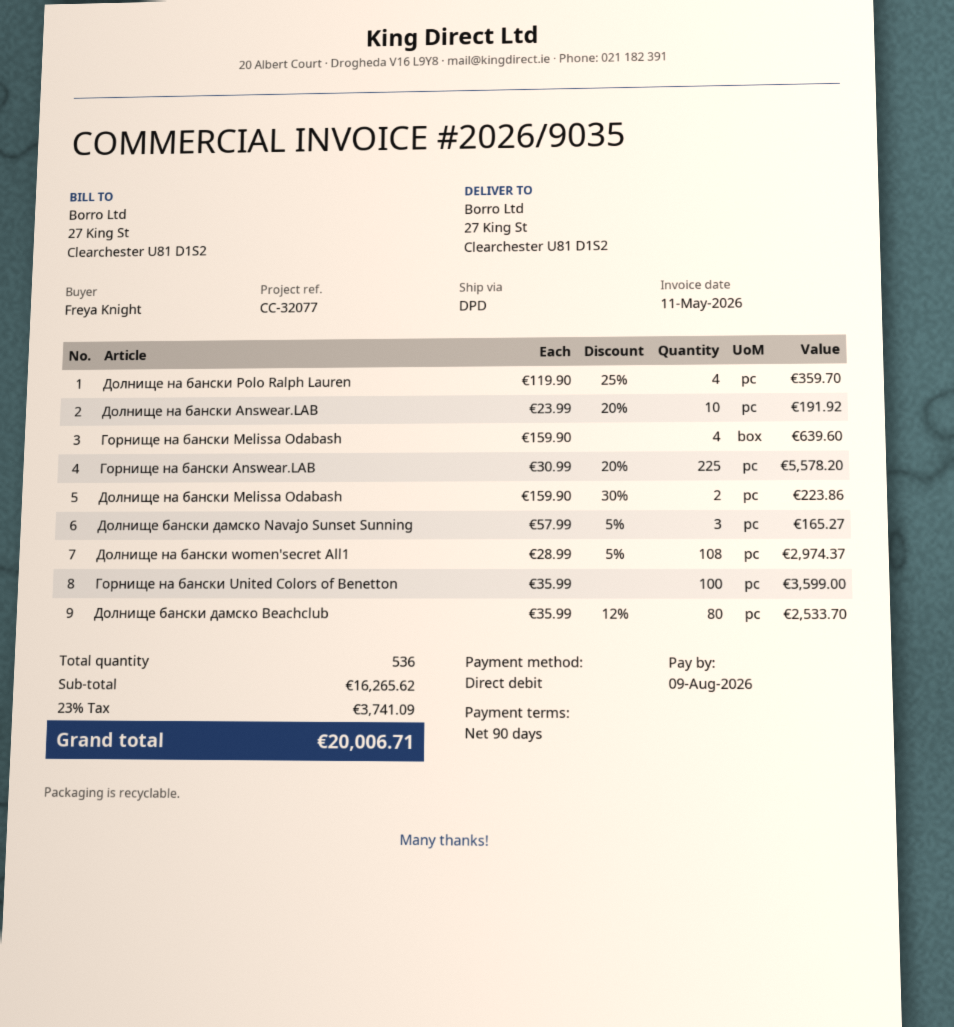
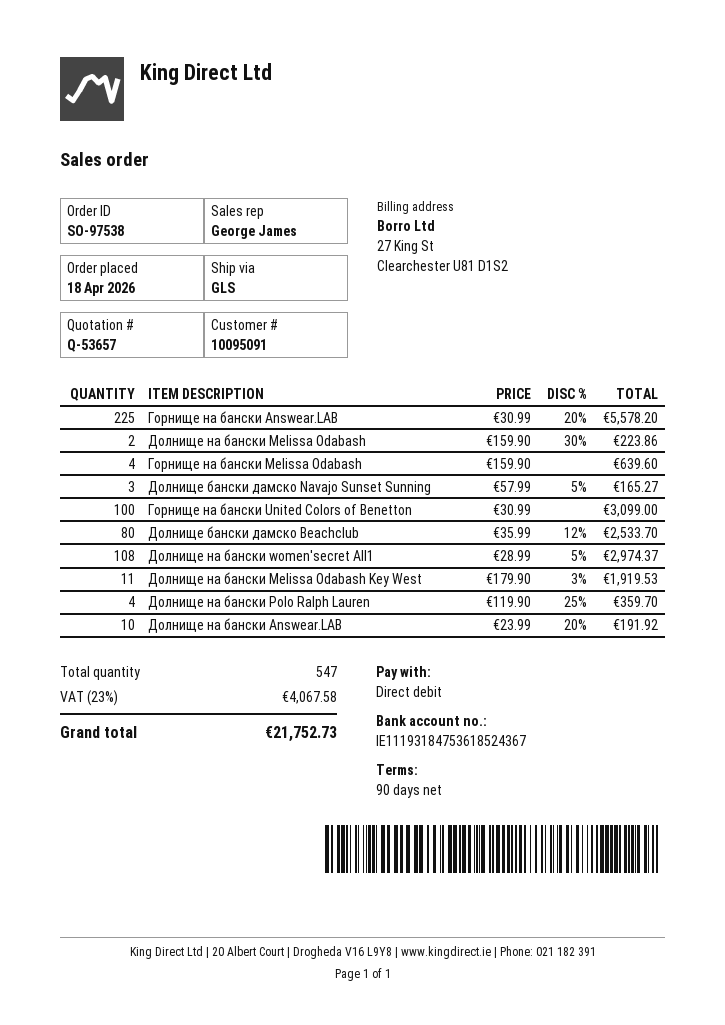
shipping method: DPD -> GLS
Горнище на бански United Colors of Benetton: 100 x 35.99 = 3599.00 -> 100 x 30.99 = 3099.00
Долнище на бански Melissa Odabash Key West: none -> 11 x 179.90 - 3% = 1919.53
total quantity: 536 -> 547
tax: 23% = 3741.09 -> 23% = 4067.58
total: 20006.71 -> 21752.73

